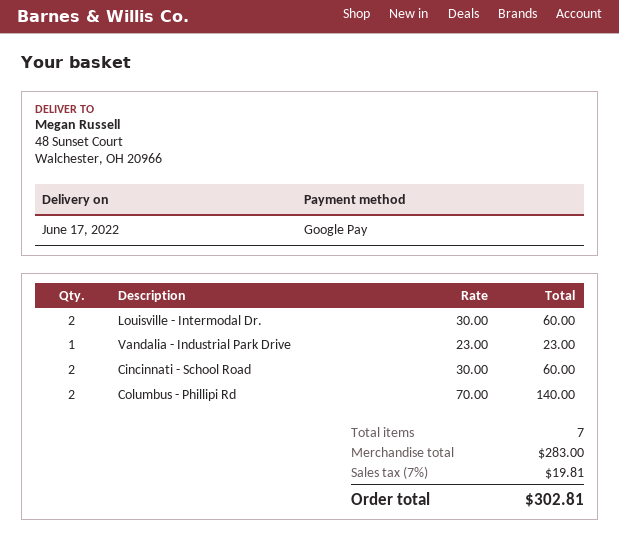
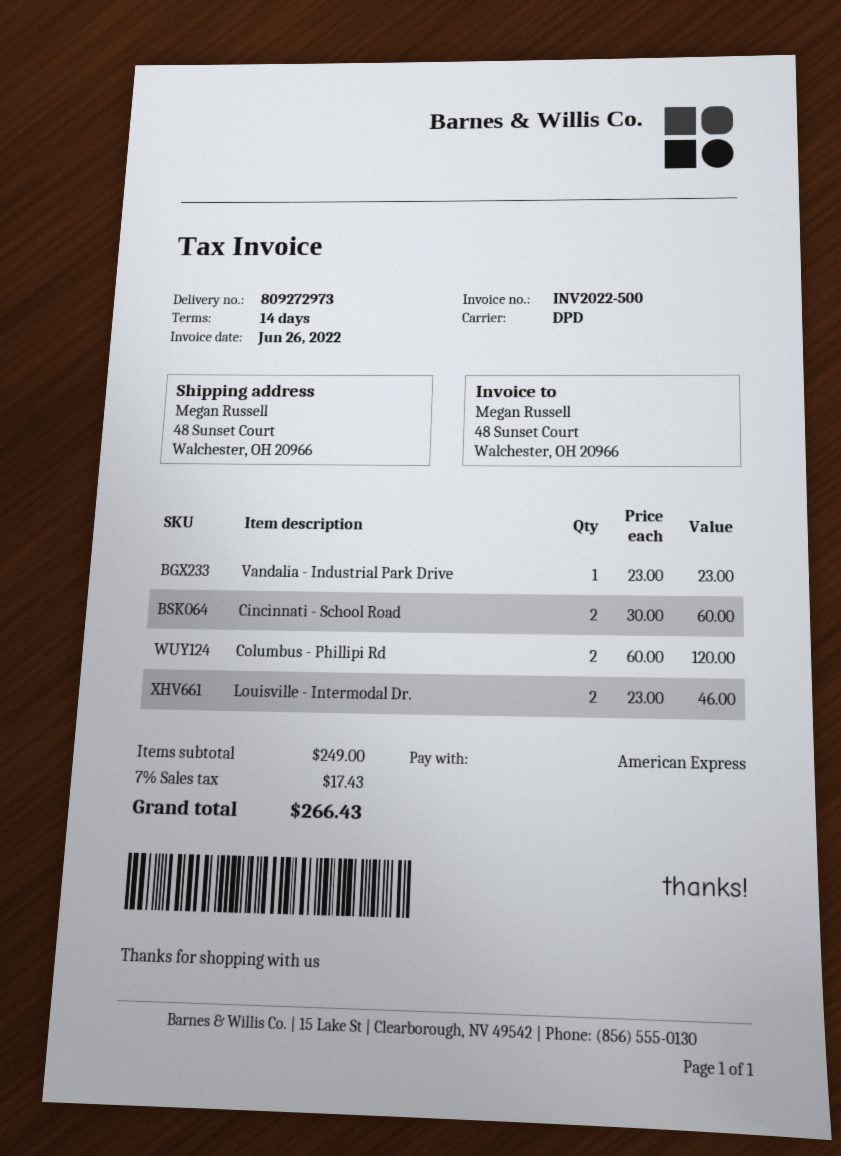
payment method: Google Pay -> American Express
Louisville - Intermodal Dr.: 2 x 30.00 = 60.00 -> 2 x 23.00 = 46.00
Columbus - Phillipi Rd: 2 x 70.00 = 140.00 -> 2 x 60.00 = 120.00
subtotal: 283.00 -> 249.00
tax: 7% = 19.81 -> 7% = 17.43
total: 302.81 -> 266.43

